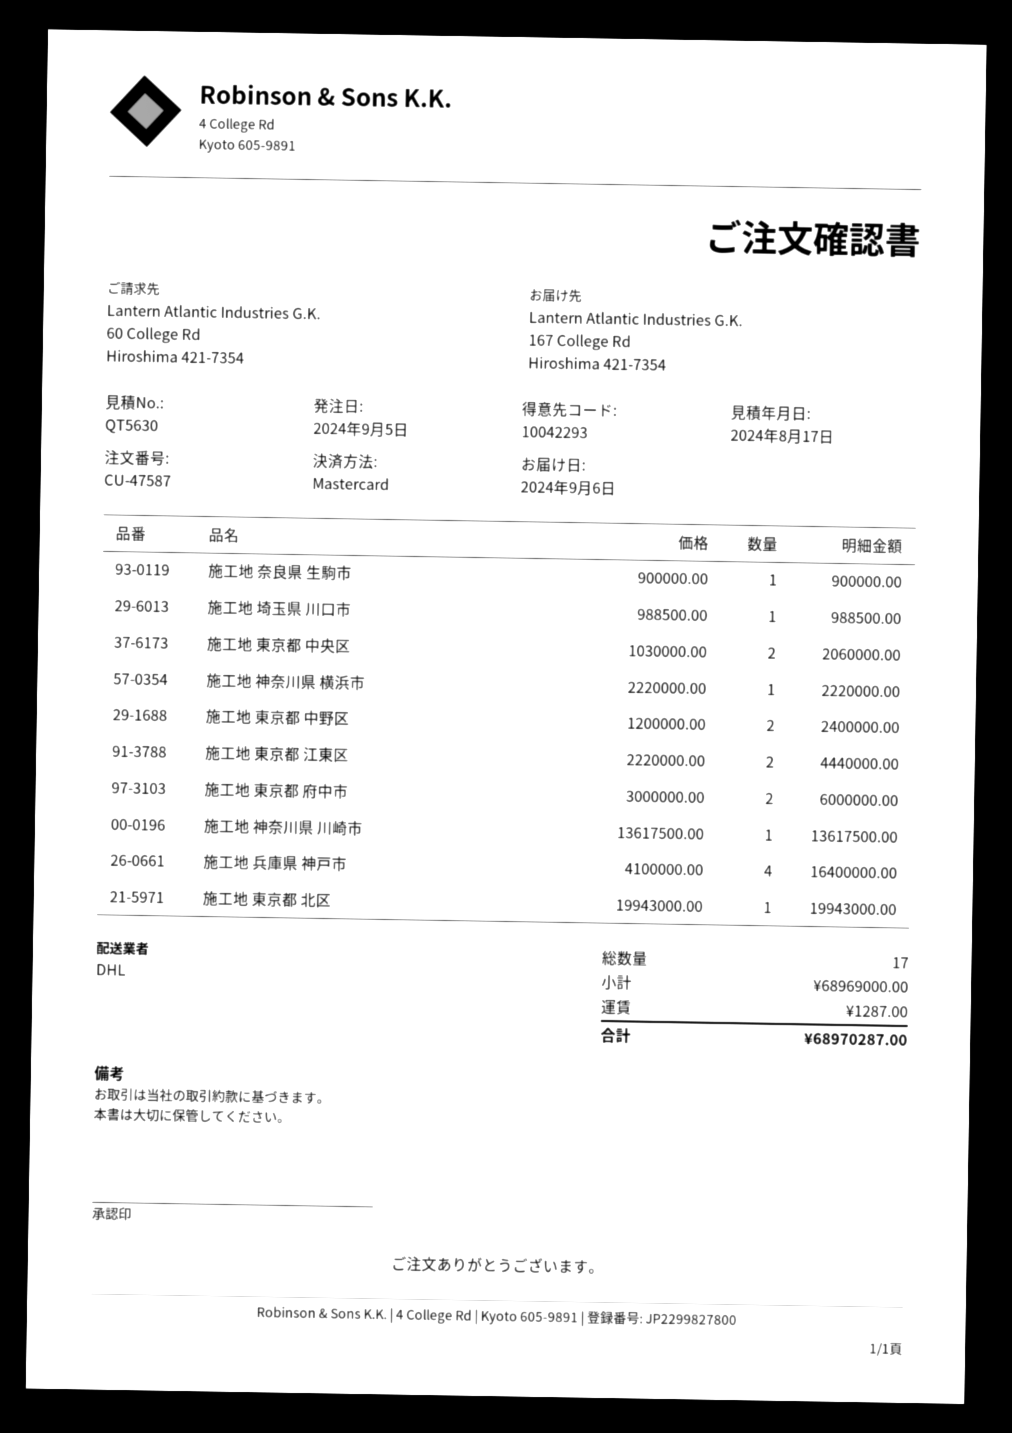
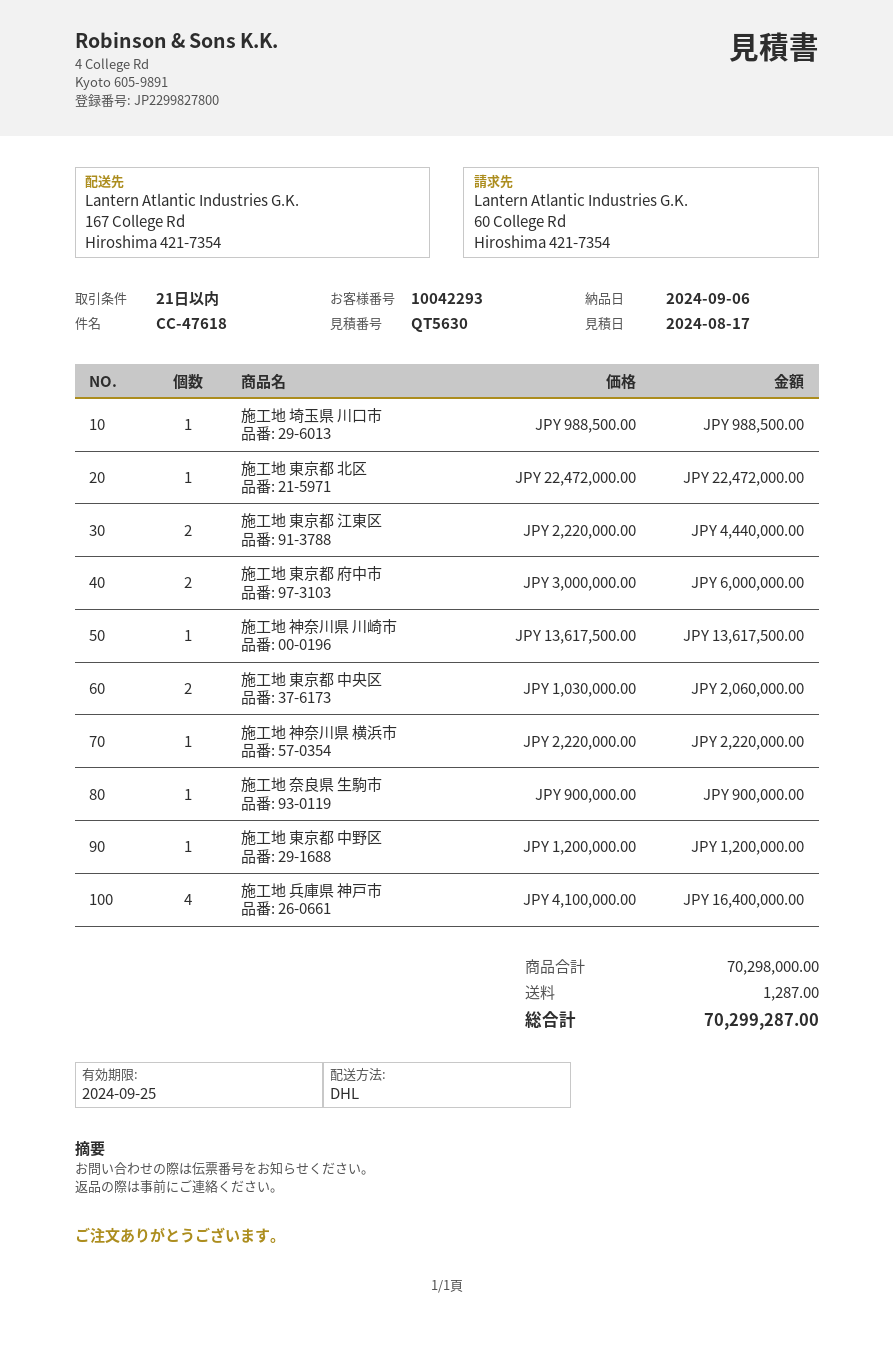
施工地 東京都 中野区: 2 x 1200000.00 = 2400000.00 -> 1 x 1200000.00 = 1200000.00
施工地 東京都 北区: 1 x 19943000.00 = 19943000.00 -> 1 x 22472000.00 = 22472000.00
subtotal: 68969000.00 -> 70298000.00
total: 68970287.00 -> 70299287.00

